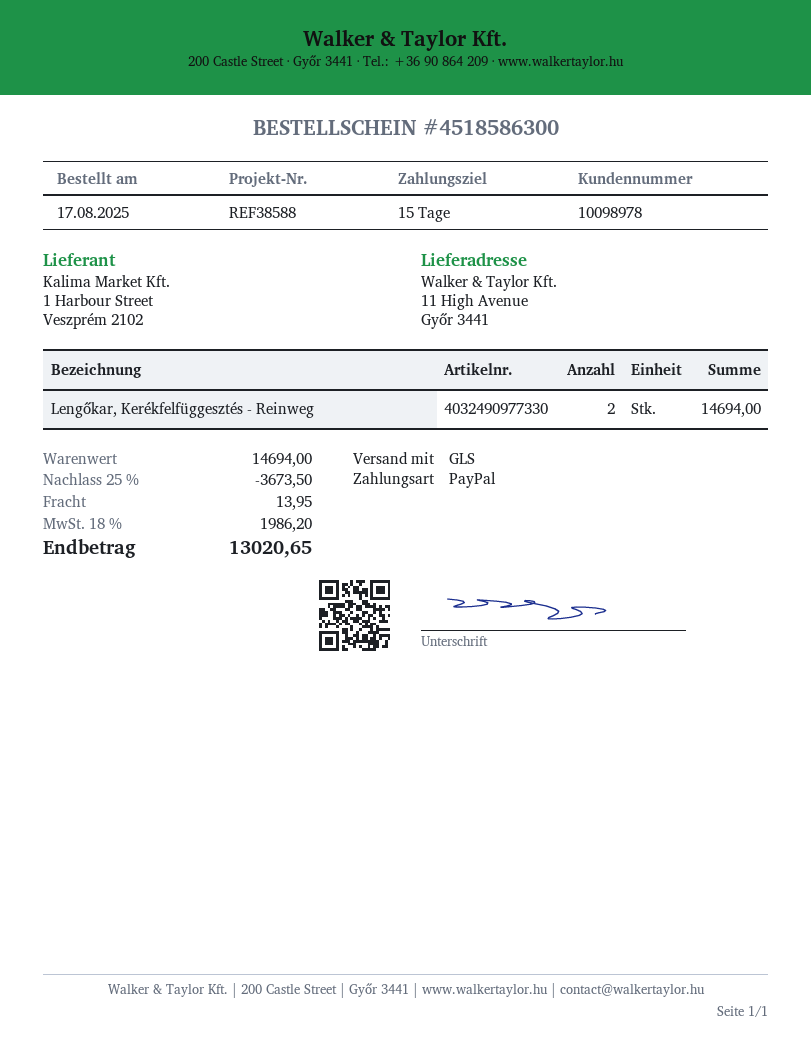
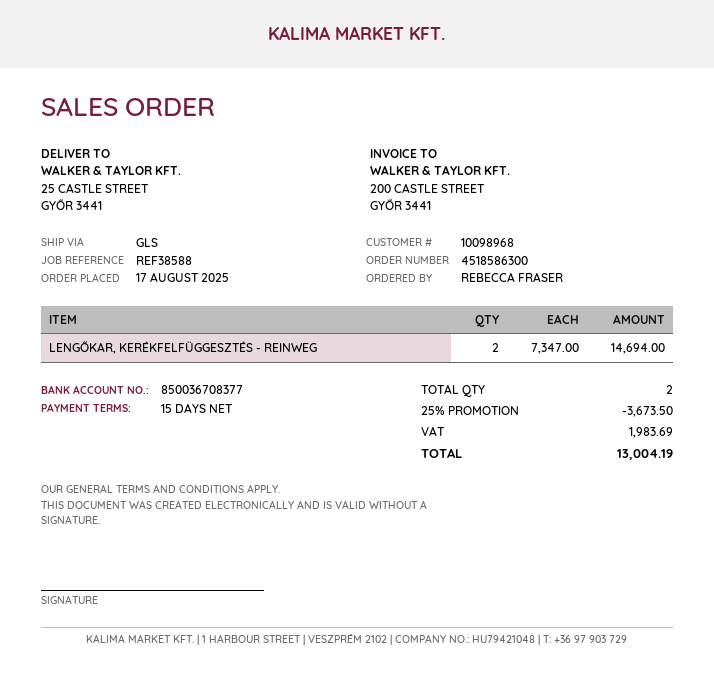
customer number: 10098978 -> 10098968
ship to: 11 High Avenue, Győr 3441 -> 25 CASTLE STREET, GYŐR 3441
shipping: 13.95 -> none
tax: 1986.20 -> 1983.69
total: 13020.65 -> 13004.19

